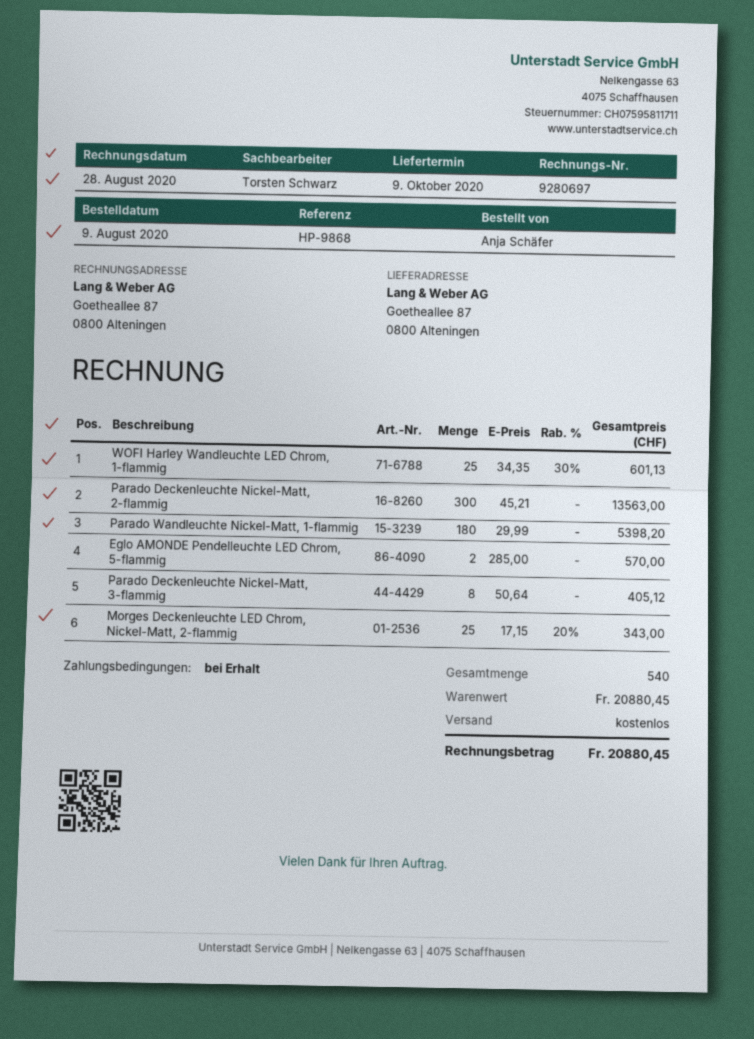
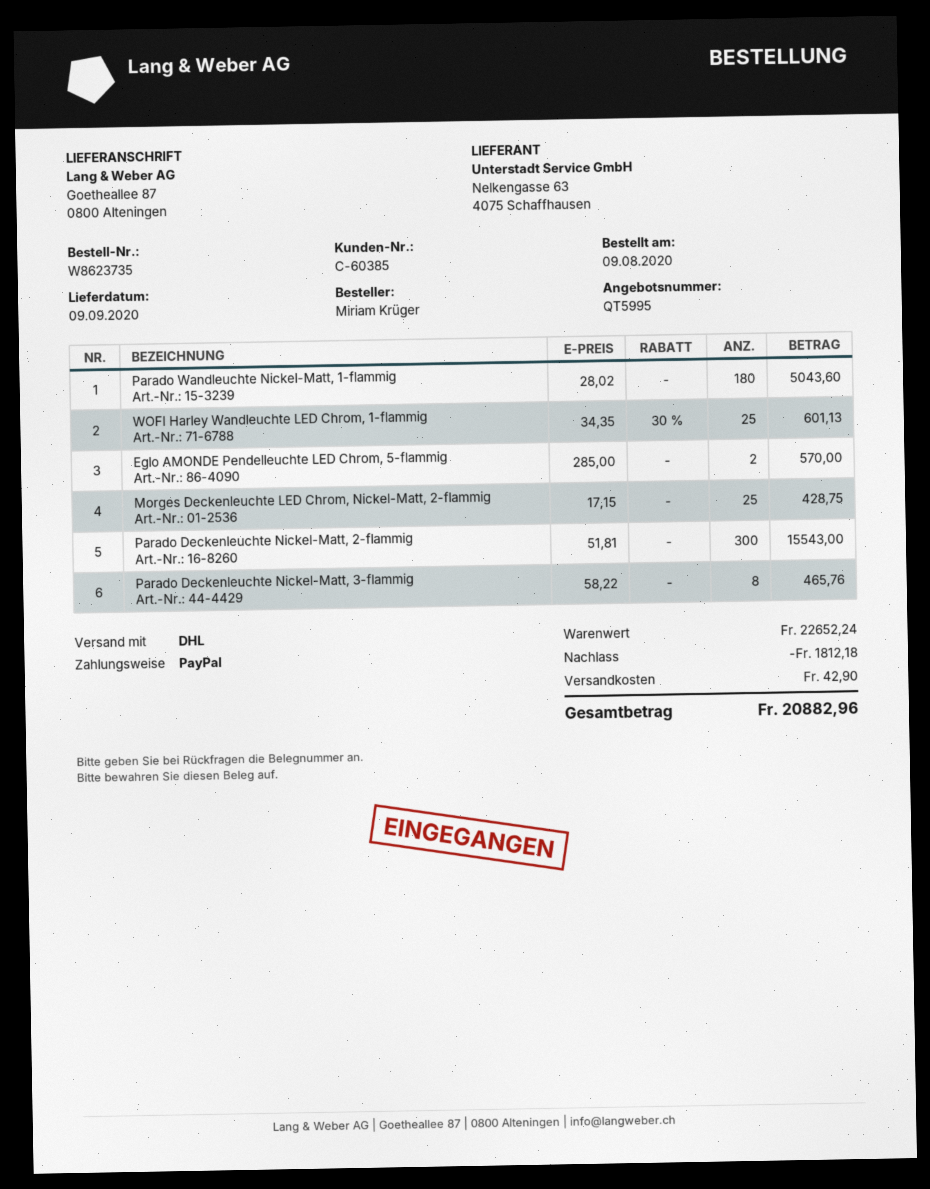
delivery date: 2020-10-09 -> 2020-09-09
ordered by: Anja Schäfer -> Miriam Krüger
Parado Deckenleuchte Nickel-Matt, 2-flammig: 300 x 45.21 = 13563.00 -> 300 x 51.81 = 15543.00
Parado Wandleuchte Nickel-Matt, 1-flammig: 180 x 29.99 = 5398.20 -> 180 x 28.02 = 5043.60
Parado Deckenleuchte Nickel-Matt, 3-flammig: 8 x 50.64 = 405.12 -> 8 x 58.22 = 465.76
Morges Deckenleuchte LED Chrom, Nickel-Matt, 2-flammig: 25 x 17.15 - 20% = 343.00 -> 25 x 17.15 = 428.75
subtotal: 20880.45 -> 22652.24
discount: none -> 1812.18
shipping: 0.00 -> 42.90
total: 20880.45 -> 20882.96

